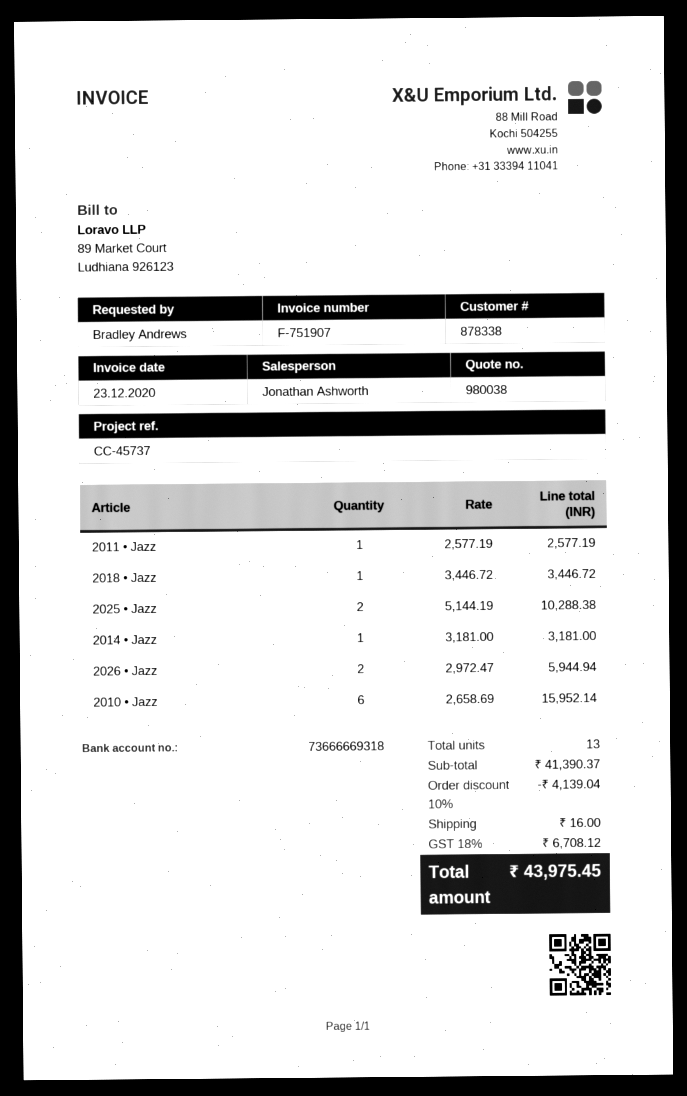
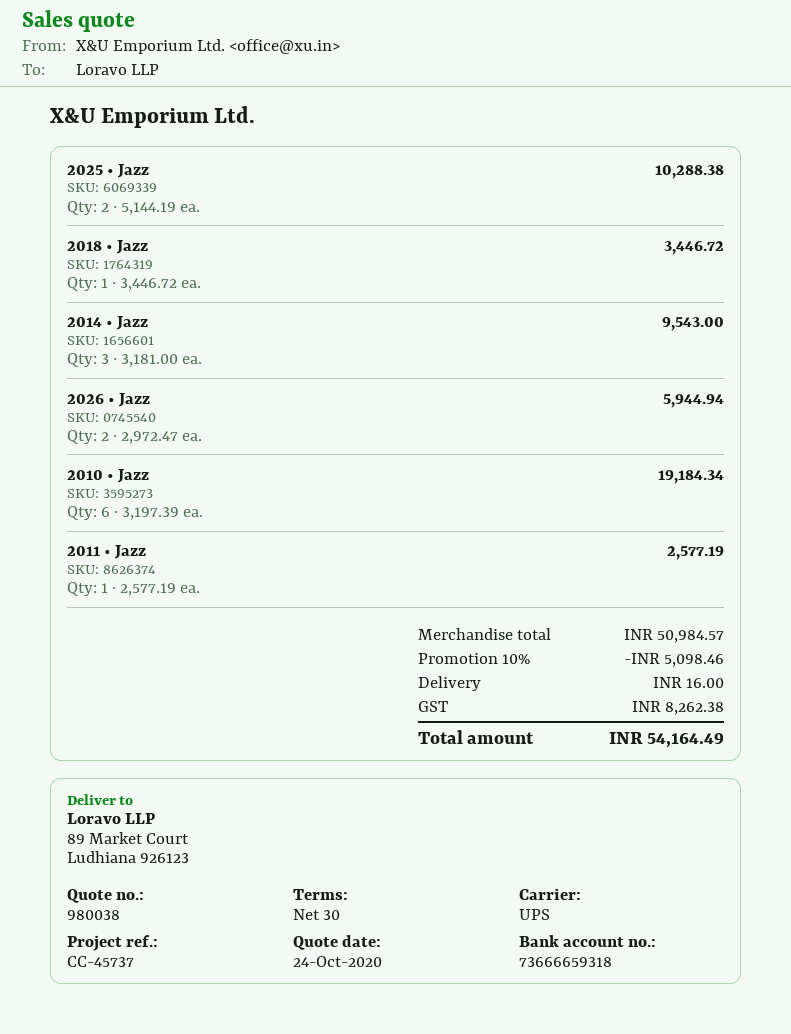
bank account: 73666669318 -> 73666659318
2014 • Jazz: 1 x 3181.00 = 3181.00 -> 3 x 3181.00 = 9543.00
2010 • Jazz: 6 x 2658.69 = 15952.14 -> 6 x 3197.39 = 19184.34
subtotal: 41390.37 -> 50984.57
discount: 10% = 4139.04 -> 10% = 5098.46
tax: 6708.12 -> 8262.38
total: 43975.45 -> 54164.49

